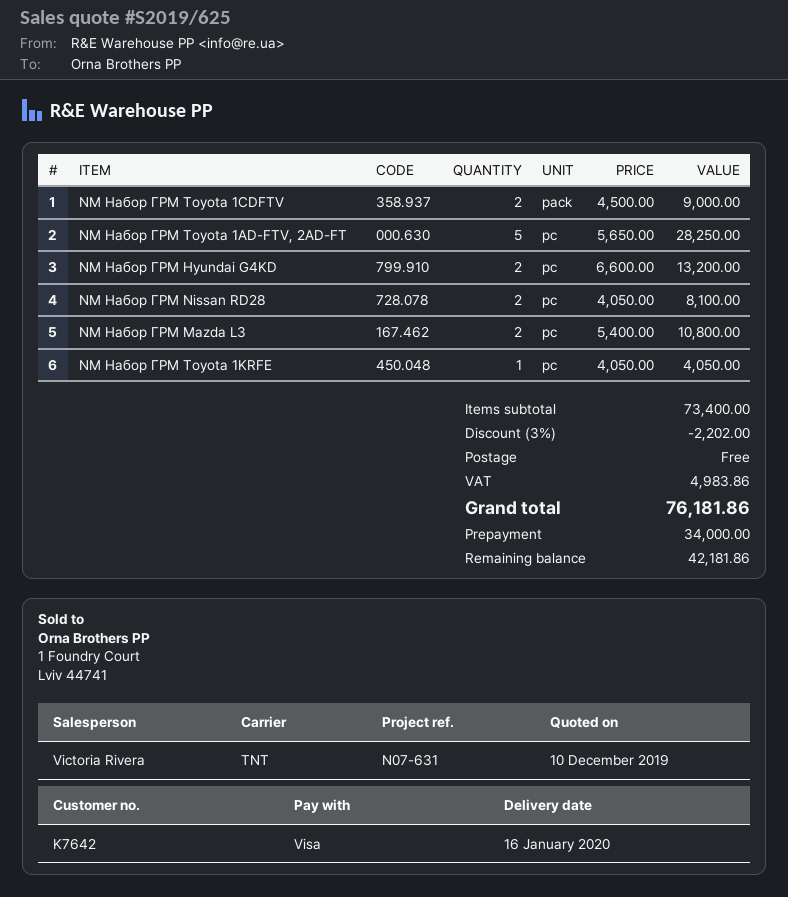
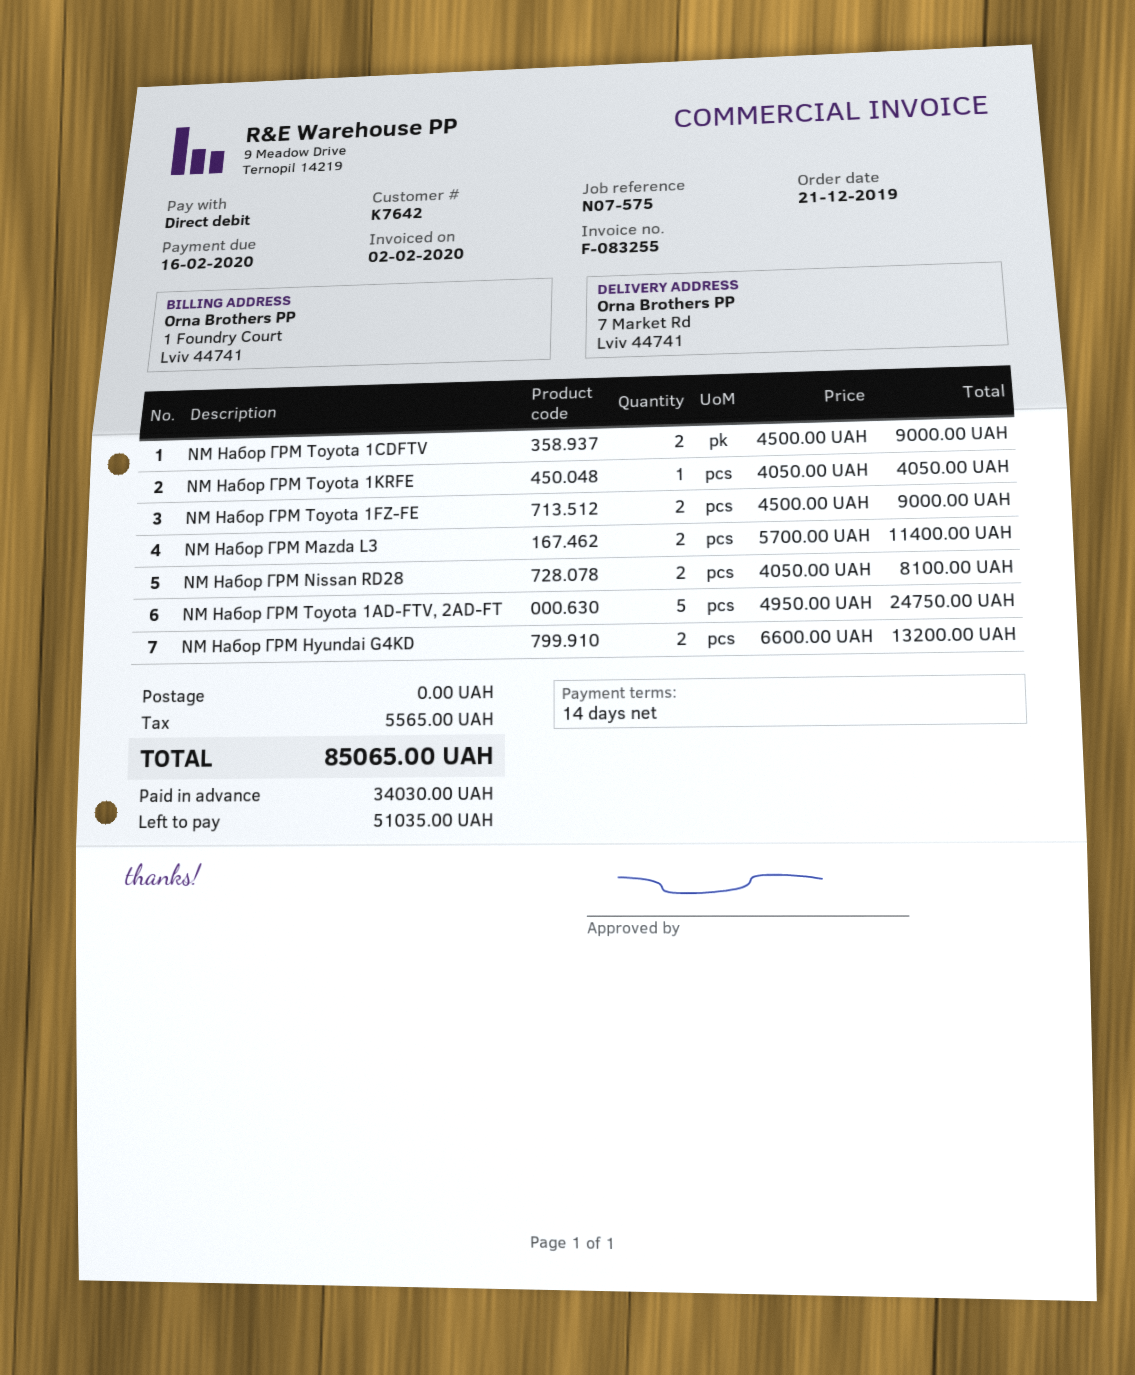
reference: N07-631 -> N07-575
payment method: Visa -> direct debit
NM Набор ГРМ Toyota 1AD-FTV, 2AD-FT: 5 x 5650.00 = 28250.00 -> 5 x 4950.00 = 24750.00
NM Набор ГРМ Mazda L3: 2 x 5400.00 = 10800.00 -> 2 x 5700.00 = 11400.00
NM Набор ГРМ Toyota 1FZ-FE: none -> 2 x 4500.00 = 9000.00
discount: 3% = 2202.00 -> none
tax: 4983.86 -> 5565.00
total: 76181.86 -> 85065.00
deposit: 34000.00 -> 34030.00
balance: 42181.86 -> 51035.00

